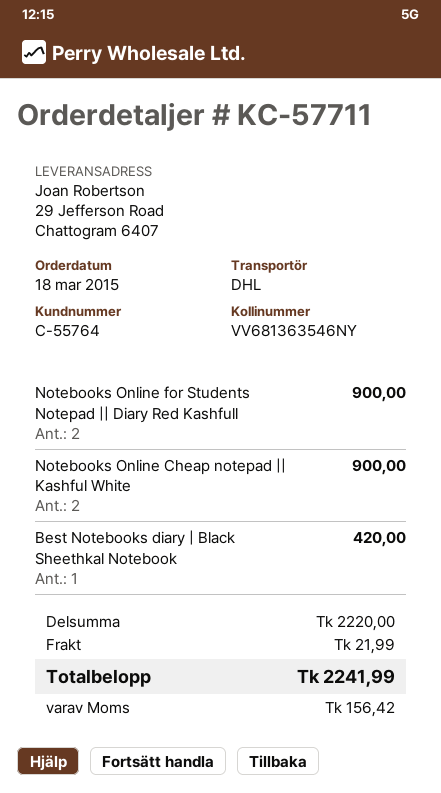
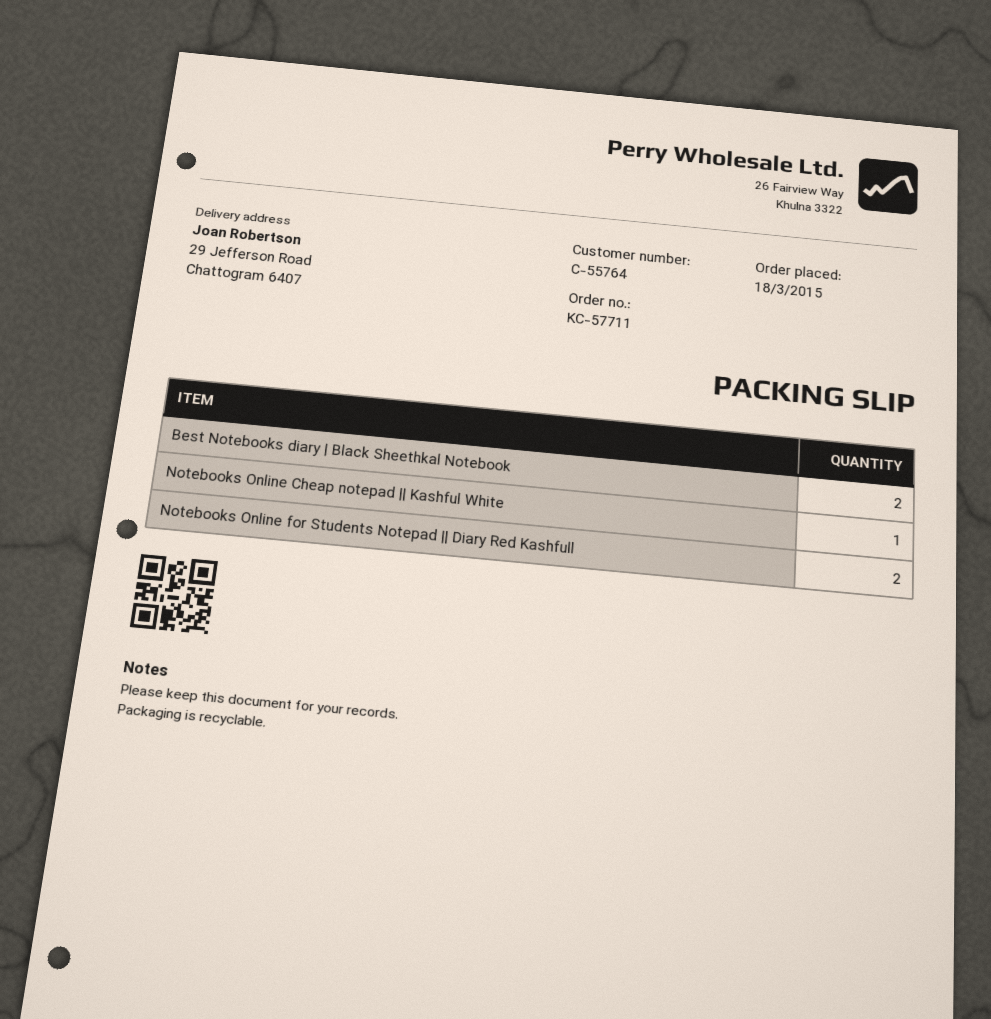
Notebooks Online Cheap notepad || Kashful White: 2 -> 1
Best Notebooks diary | Black Sheethkal Notebook: 1 -> 2

